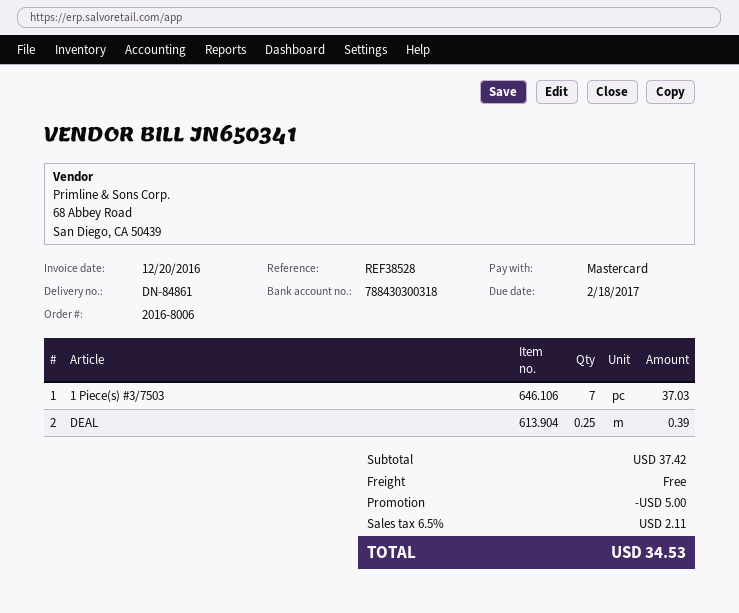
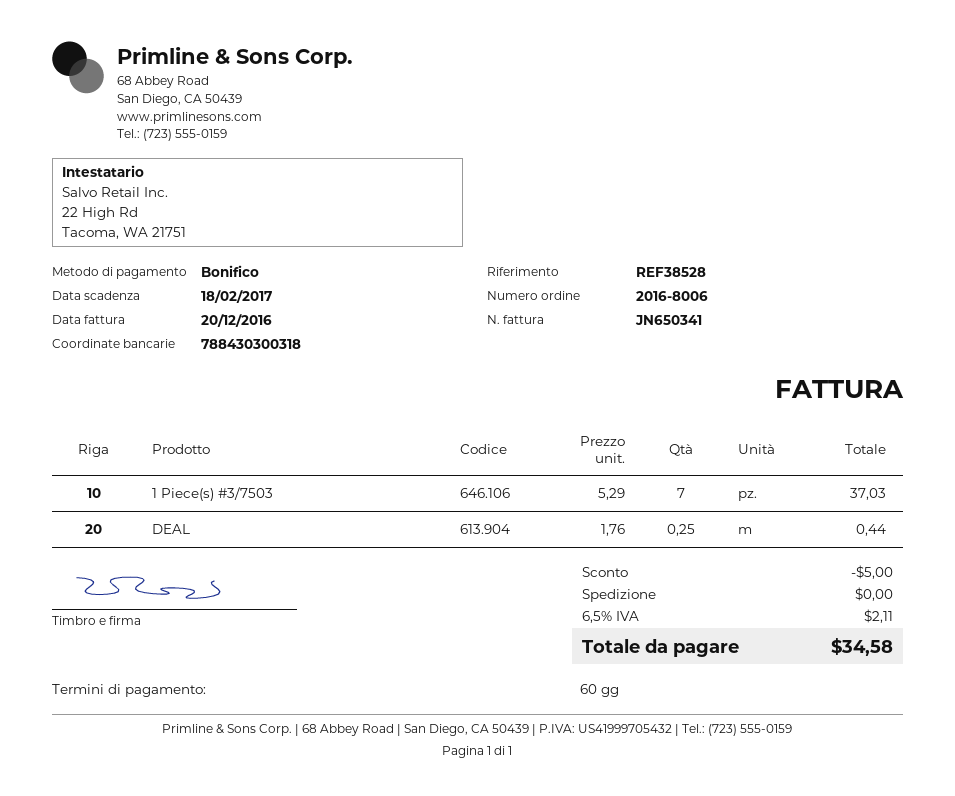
payment method: Mastercard -> bank transfer
DEAL: 0.25 for 0.39 -> 0.25 for 0.44
total: 34.53 -> 34.58

